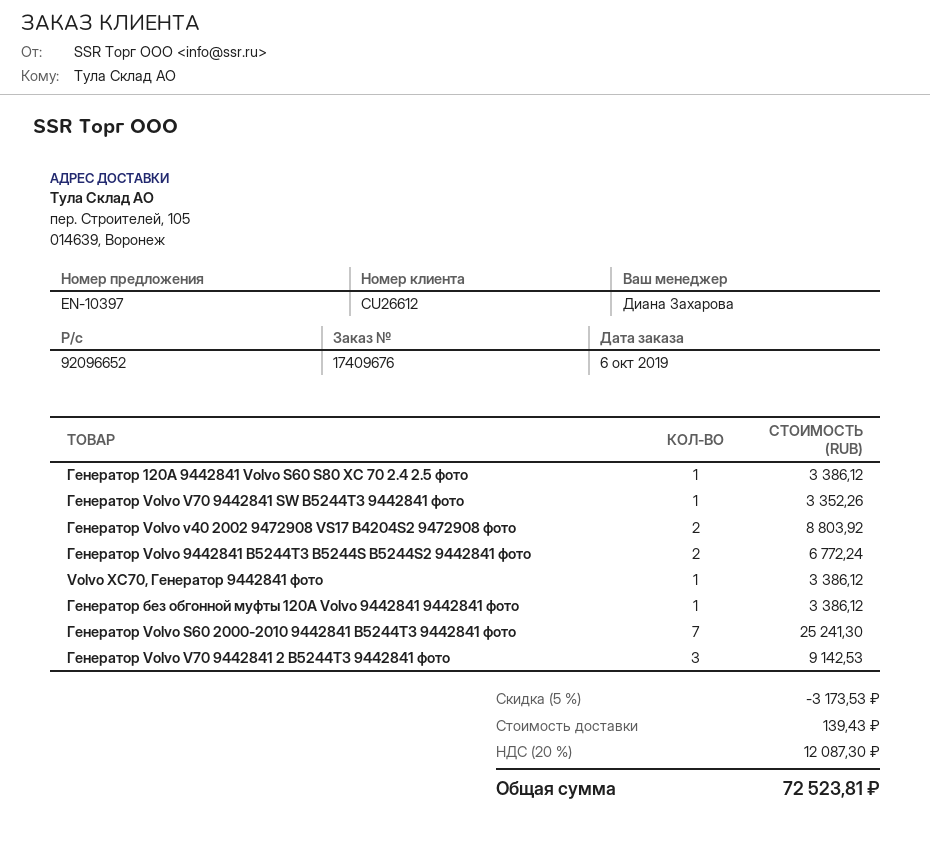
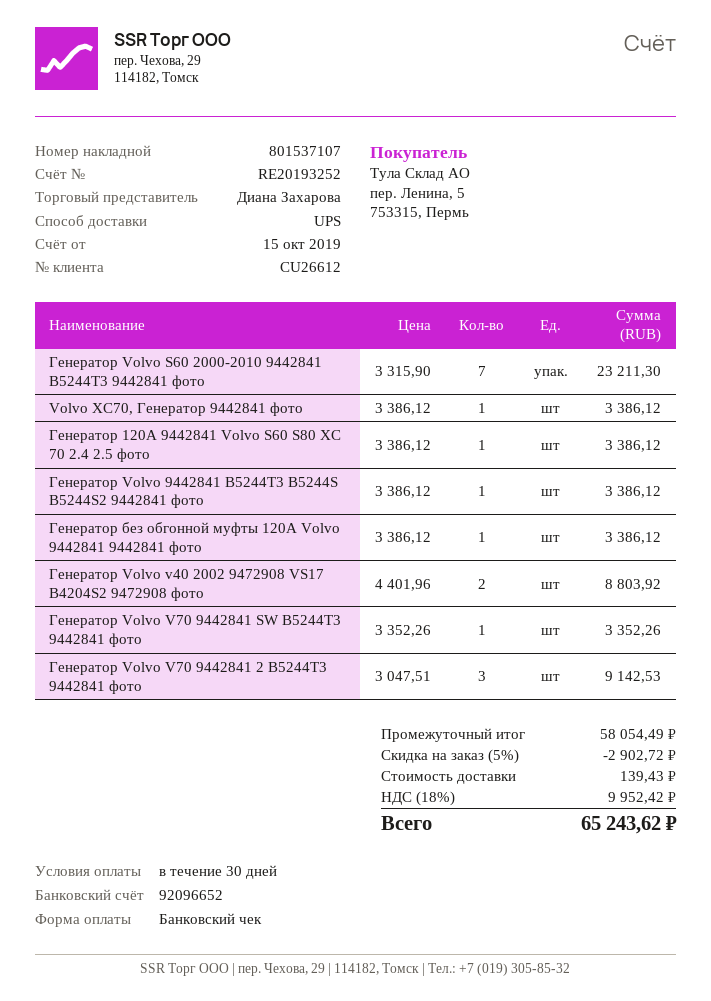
Генератор Volvo 9442841 B5244T3 B5244S B5244S2 9442841 фото: 2 for 6772.24 -> 1 for 3386.12
Генератор Volvo S60 2000-2010 9442841 B5244T3 9442841 фото: 7 for 25241.30 -> 7 for 23211.30
discount: 5% = 3173.53 -> 5% = 2902.72
tax: 20% = 12087.30 -> 18% = 9952.42
total: 72523.81 -> 65243.62

